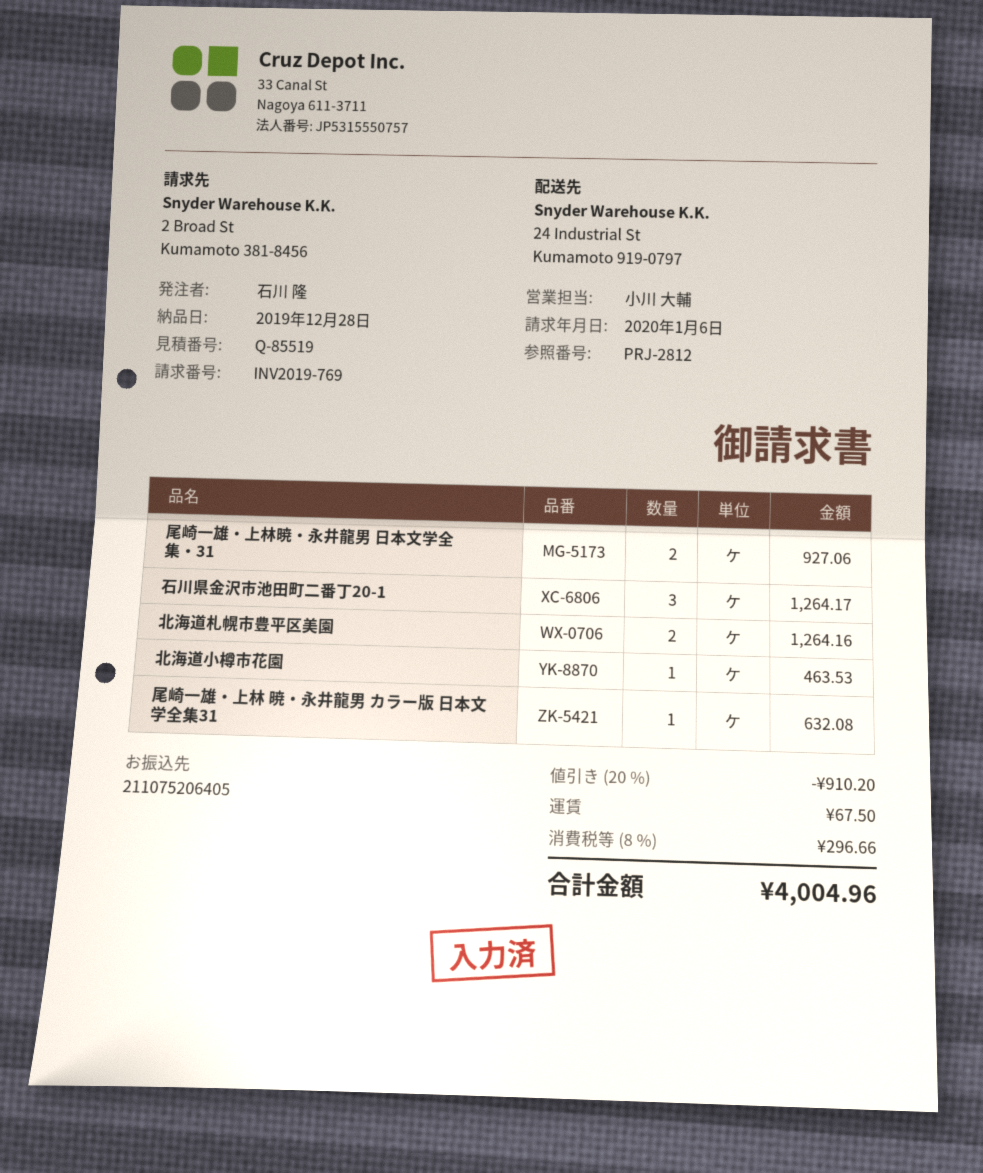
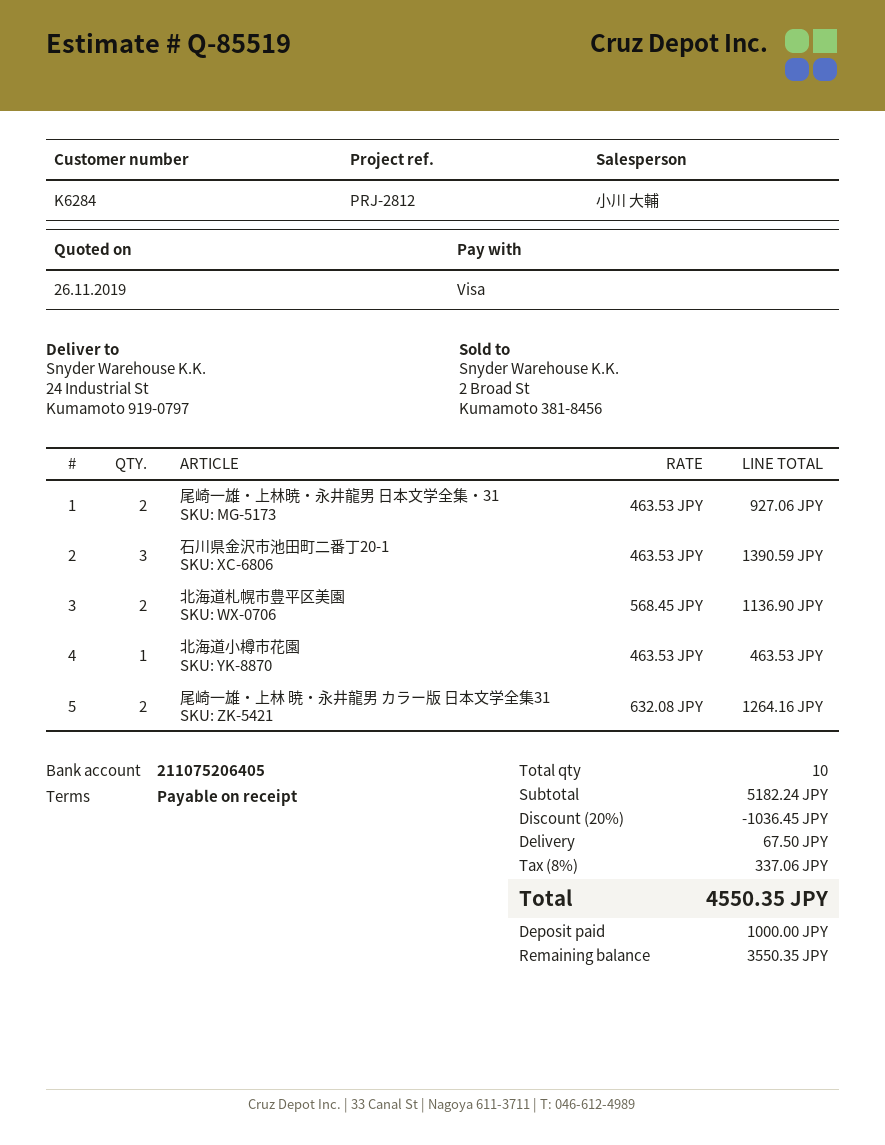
石川県金沢市池田町二番丁20-1: 3 for 1264.17 -> 3 for 1390.59
北海道札幌市豊平区美園: 2 for 1264.16 -> 2 for 1136.90
尾崎一雄・上林 暁・永井龍男 カラー版 日本文学全集31: 1 for 632.08 -> 2 for 1264.16
discount: 20% = 910.20 -> 20% = 1036.45
tax: 8% = 296.66 -> 8% = 337.06
total: 4004.96 -> 4550.35

